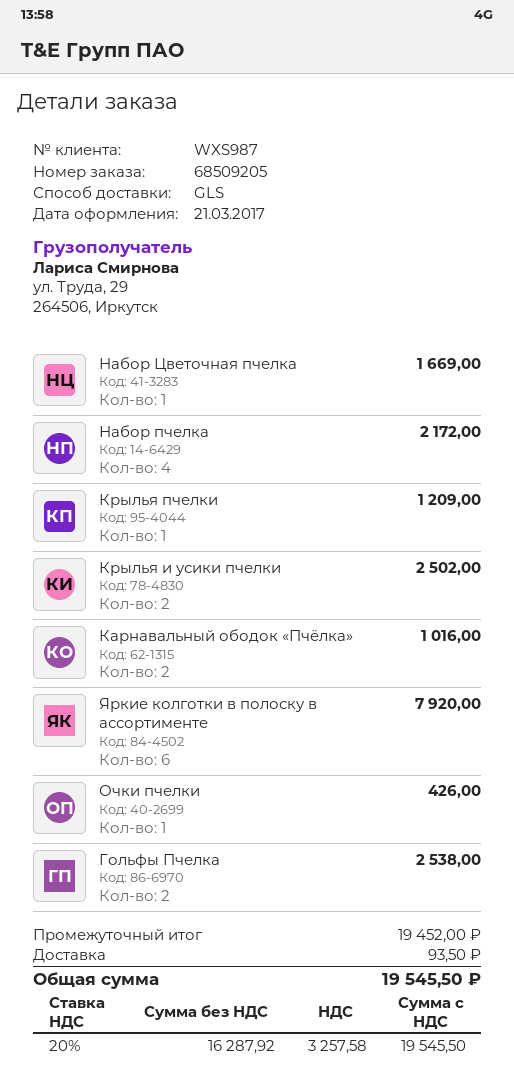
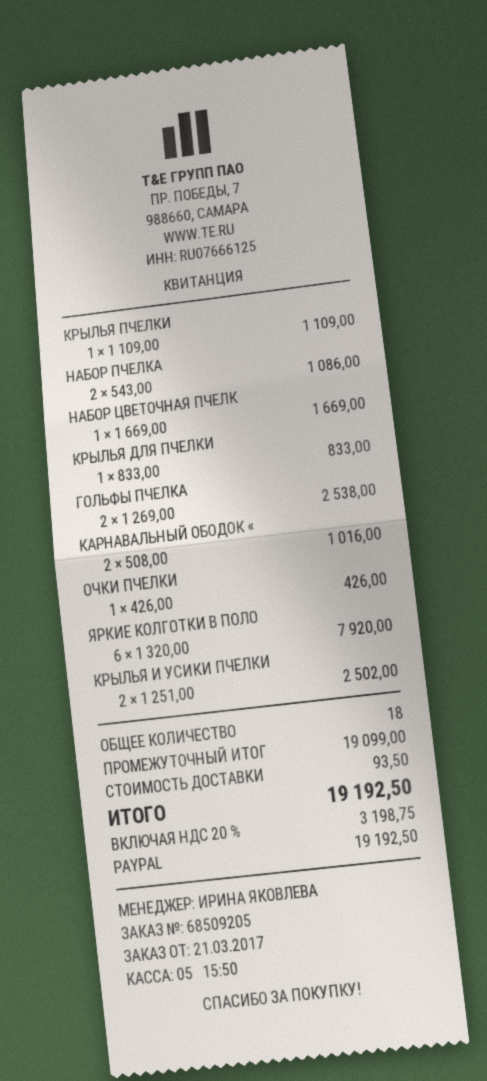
Набор пчелка: 4 for 2172.00 -> 2 for 1086.00
Крылья пчелки: 1 for 1209.00 -> 1 for 1109.00
КРЫЛЬЯ ДЛЯ ПЧЕЛКИ: none -> 1 for 833.00
subtotal: 19452.00 -> 19099.00
tax: 20% = 3257.58 -> 20% = 3198.75
total: 19545.50 -> 19192.50

